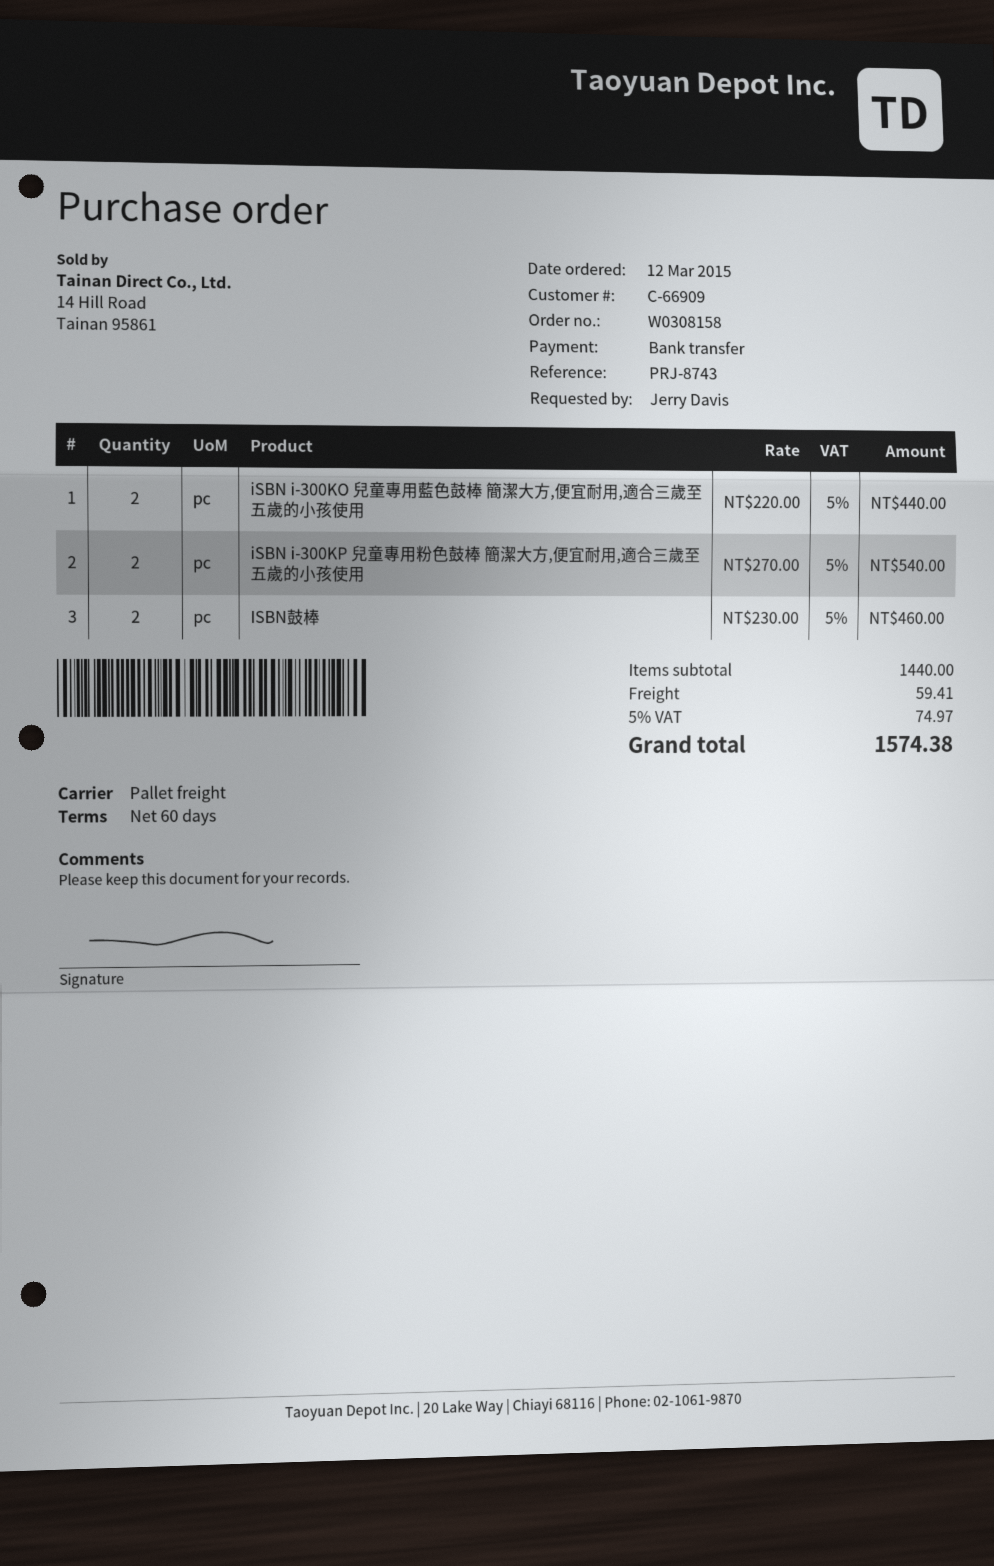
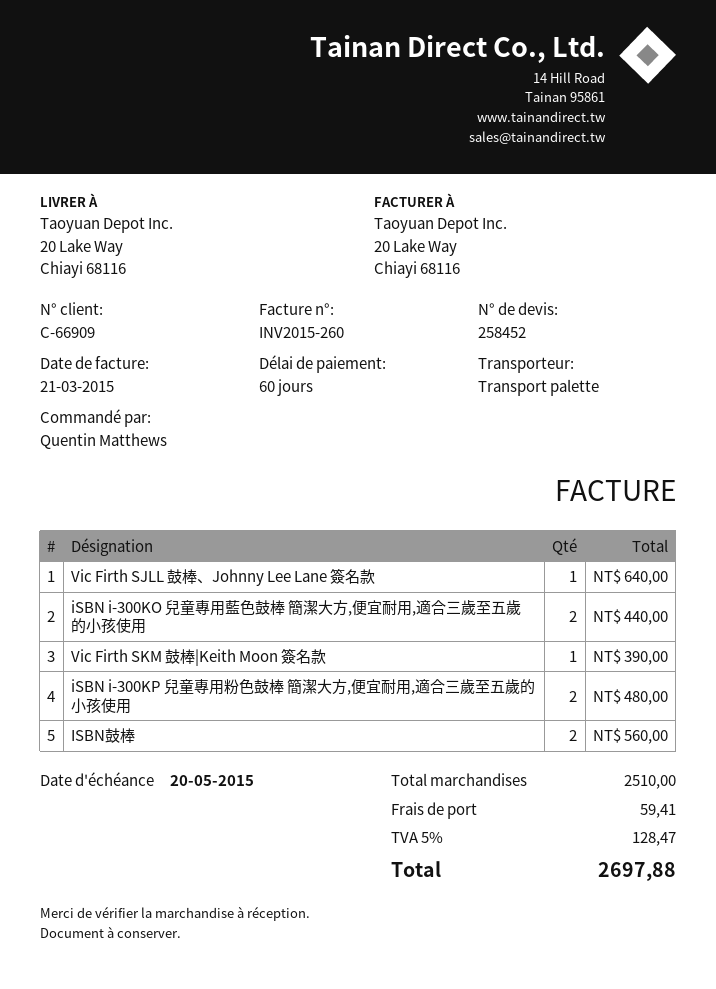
ordered by: Jerry Davis -> Quentin Matthews
iSBN i-300KP 兒童專用粉色鼓棒 簡潔大方,便宜耐用,適合三歲至五歲的小孩使用: 2 for 540.00 -> 2 for 480.00
ISBN鼓棒: 2 for 460.00 -> 2 for 560.00
Vic Firth SJLL 鼓棒、Johnny Lee Lane 簽名款: none -> 1 for 640.00
Vic Firth SKM 鼓棒|Keith Moon 簽名款: none -> 1 for 390.00
subtotal: 1440.00 -> 2510.00
tax: 5% = 74.97 -> 5% = 128.47
total: 1574.38 -> 2697.88

